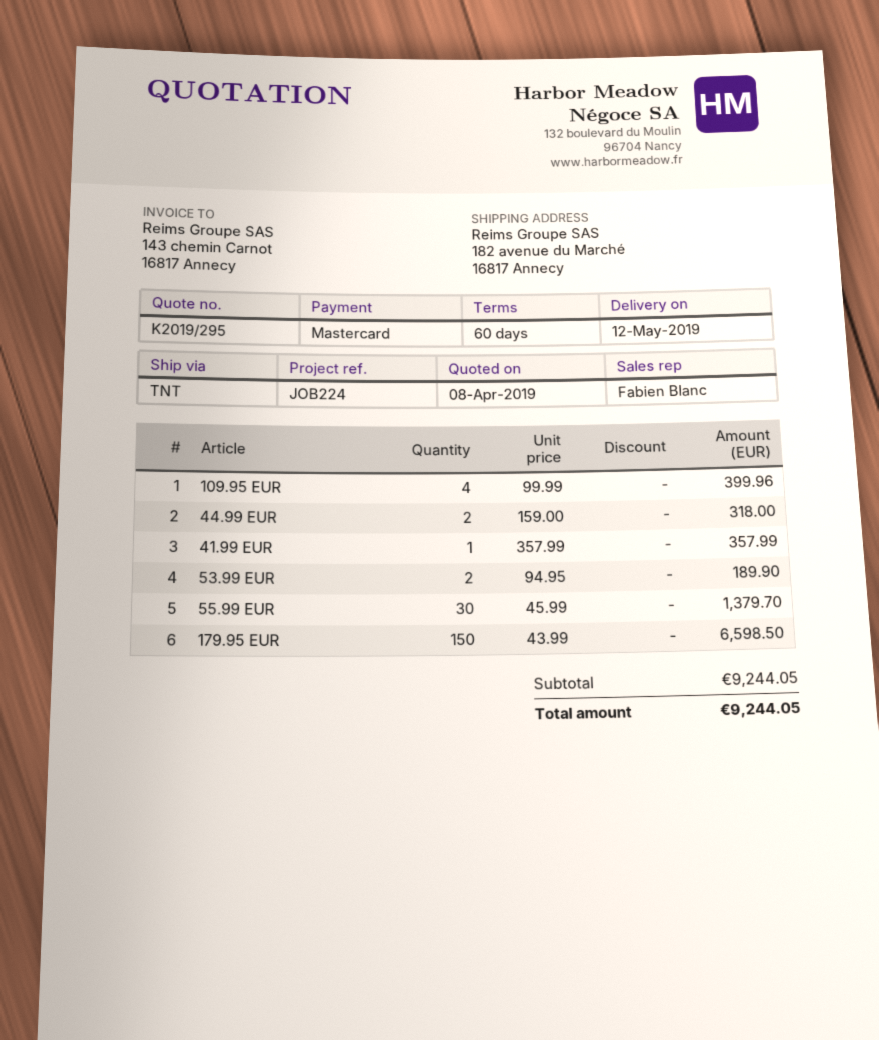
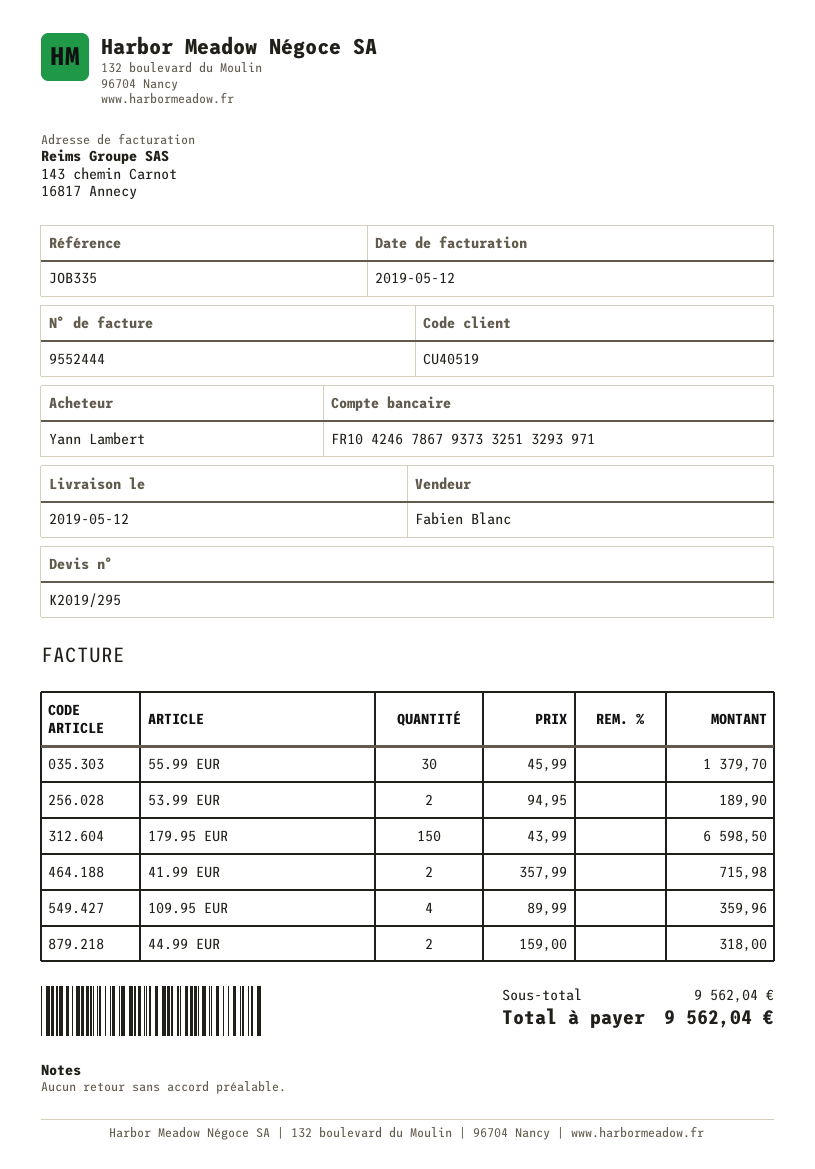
reference: JOB224 -> JOB335
109.95 EUR: 4 x 99.99 = 399.96 -> 4 x 89.99 = 359.96
41.99 EUR: 1 x 357.99 = 357.99 -> 2 x 357.99 = 715.98
subtotal: 9244.05 -> 9562.04
total: 9244.05 -> 9562.04

